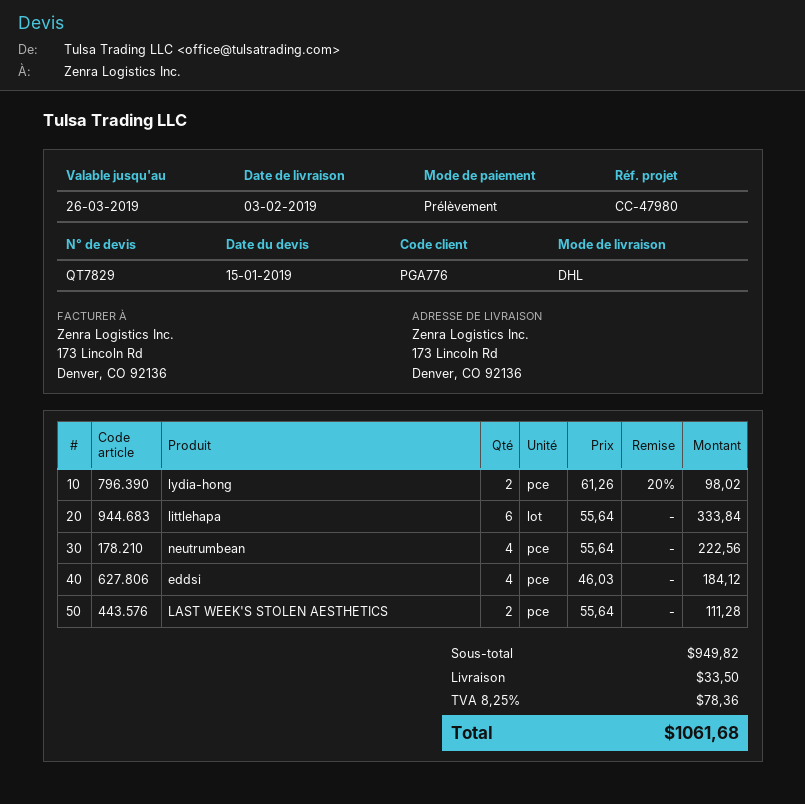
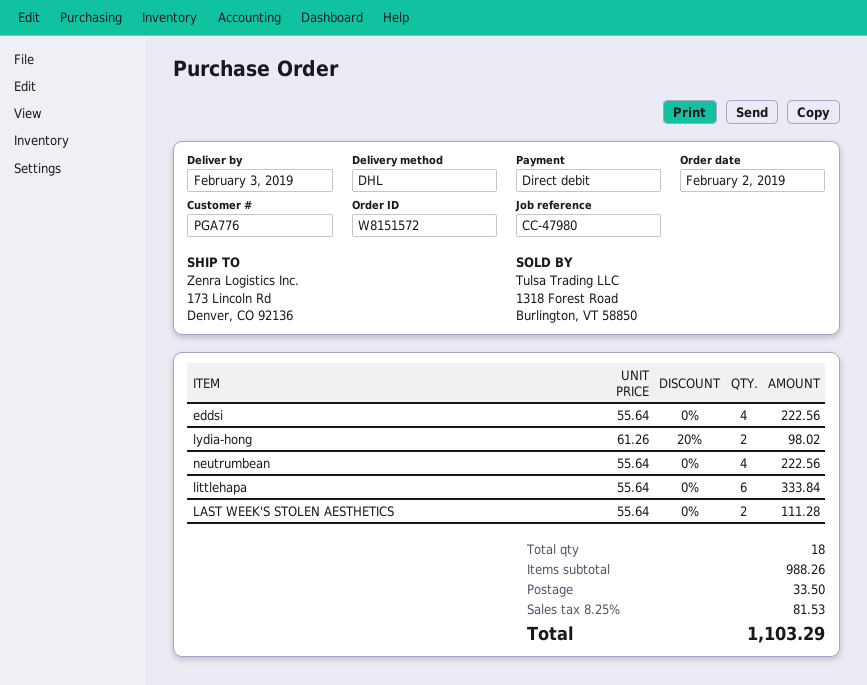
eddsi: 4 x 46.03 = 184.12 -> 4 x 55.64 = 222.56
subtotal: 949.82 -> 988.26
tax: 8.25% = 78.36 -> 8.25% = 81.53
total: 1061.68 -> 1103.29

